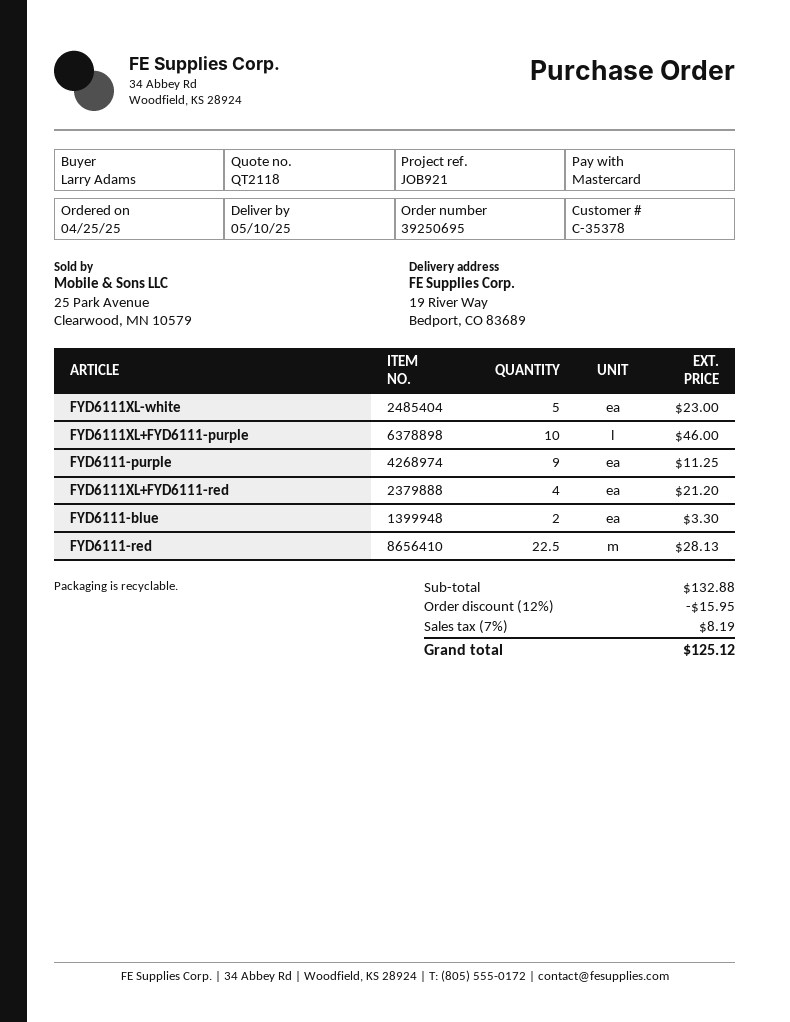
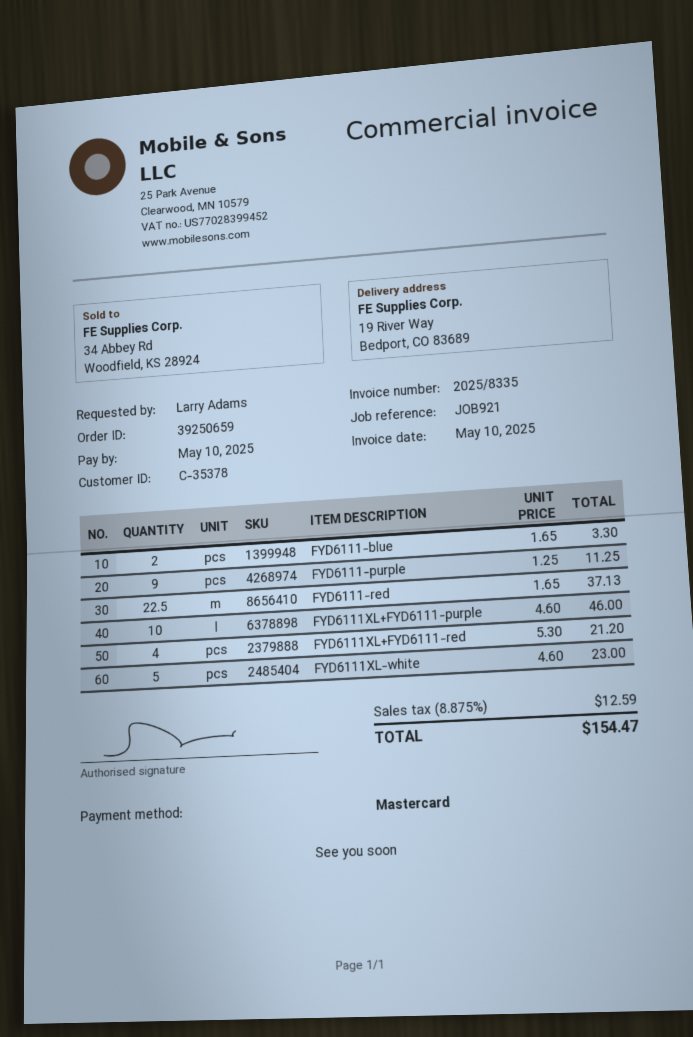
order number: 39250695 -> 39250659
FYD6111-red: 22.5 for 28.13 -> 22.5 for 37.13
discount: 12% = 15.95 -> none
tax: 7% = 8.19 -> 8.875% = 12.59
total: 125.12 -> 154.47

